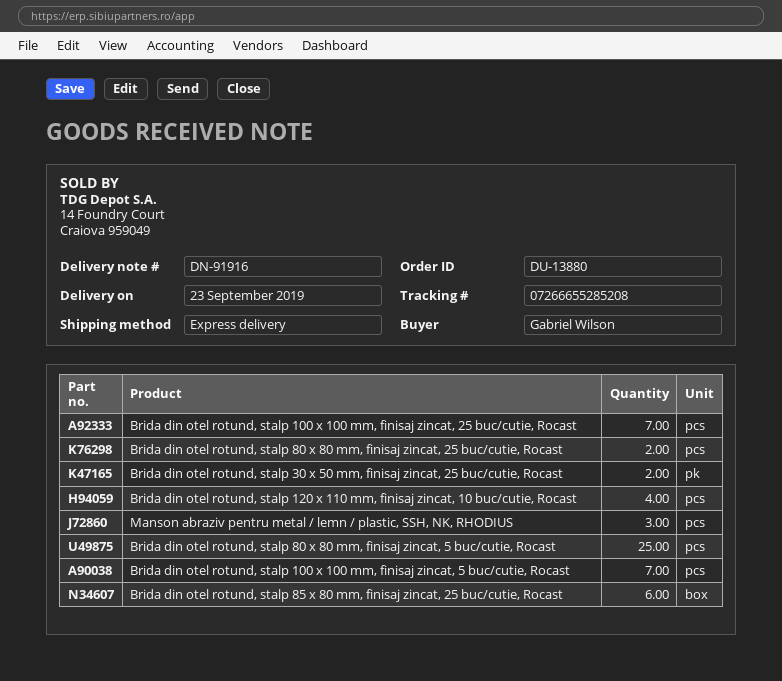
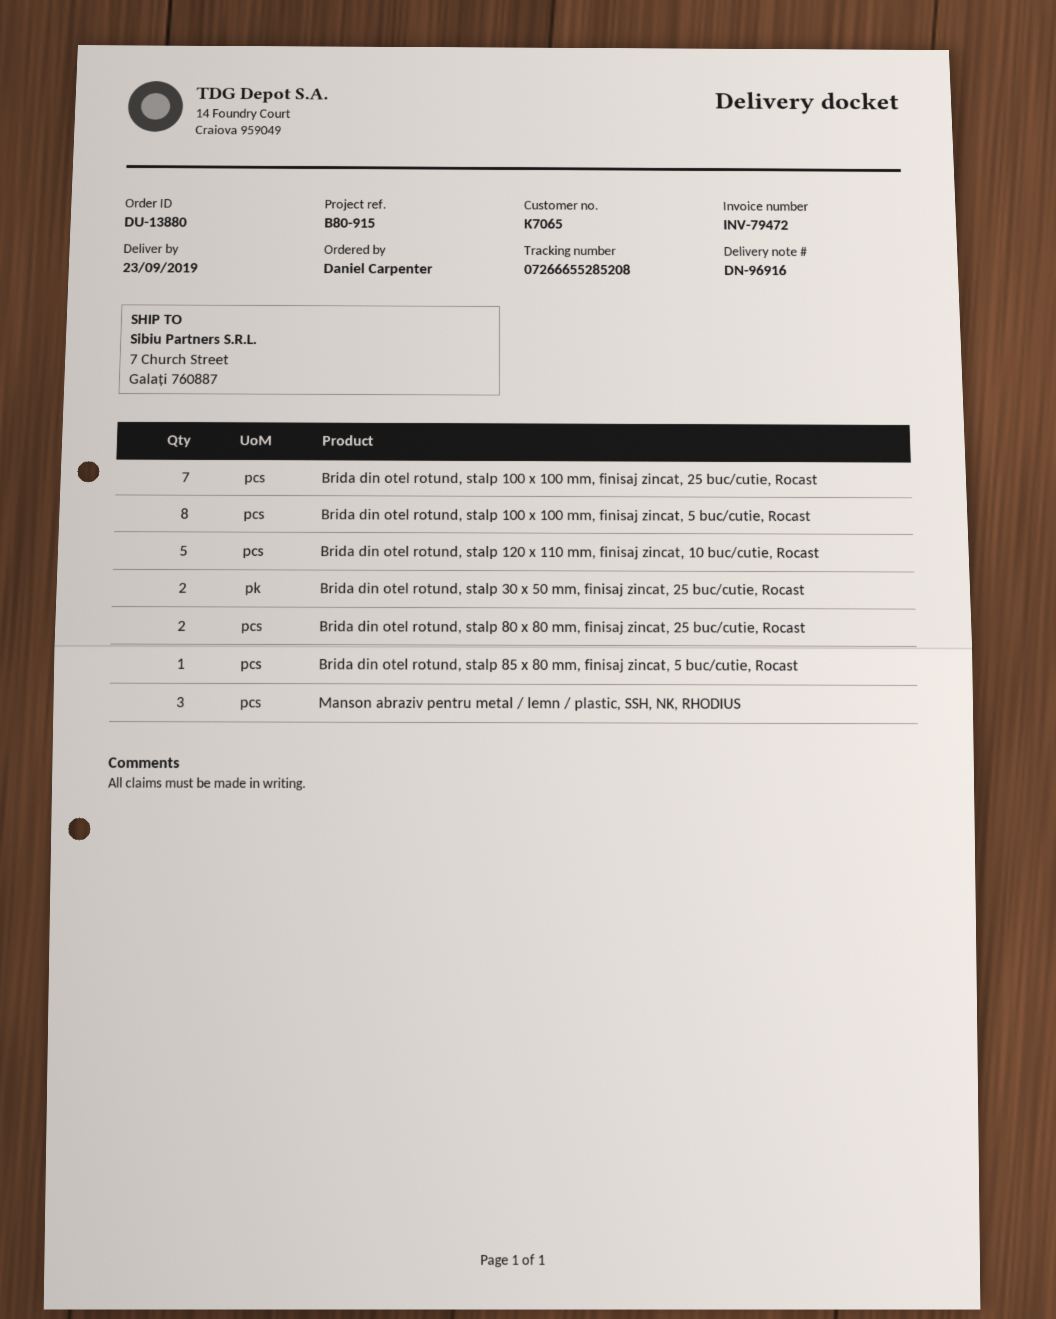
delivery note number: DN-91916 -> DN-96916
ordered by: Gabriel Wilson -> Daniel Carpenter
Brida din otel rotund, stalp 120 x 110 mm, finisaj zincat, 10 buc/cutie, Rocast: 4 -> 5
Brida din otel rotund, stalp 80 x 80 mm, finisaj zincat, 5 buc/cutie, Rocast: 25 -> none
Brida din otel rotund, stalp 100 x 100 mm, finisaj zincat, 5 buc/cutie, Rocast: 7 -> 8
Brida din otel rotund, stalp 85 x 80 mm, finisaj zincat, 25 buc/cutie, Rocast: 6 -> none
Brida din otel rotund, stalp 85 x 80 mm, finisaj zincat, 5 buc/cutie, Rocast: none -> 1

